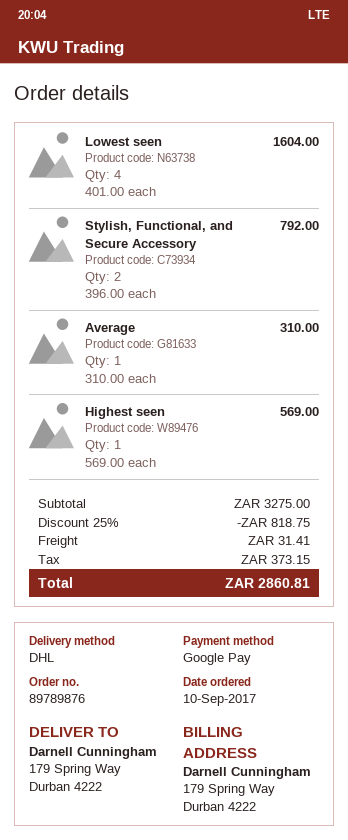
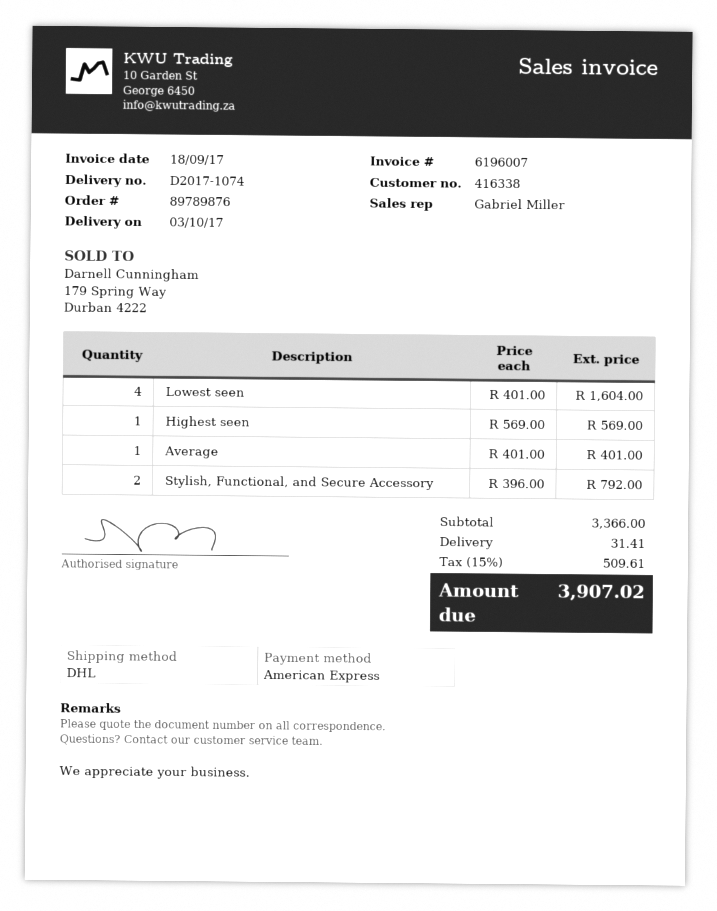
payment method: Google Pay -> American Express
Average: 1 x 310.00 = 310.00 -> 1 x 401.00 = 401.00
subtotal: 3275.00 -> 3366.00
discount: 25% = 818.75 -> none
tax: 373.15 -> 509.61
total: 2860.81 -> 3907.02

